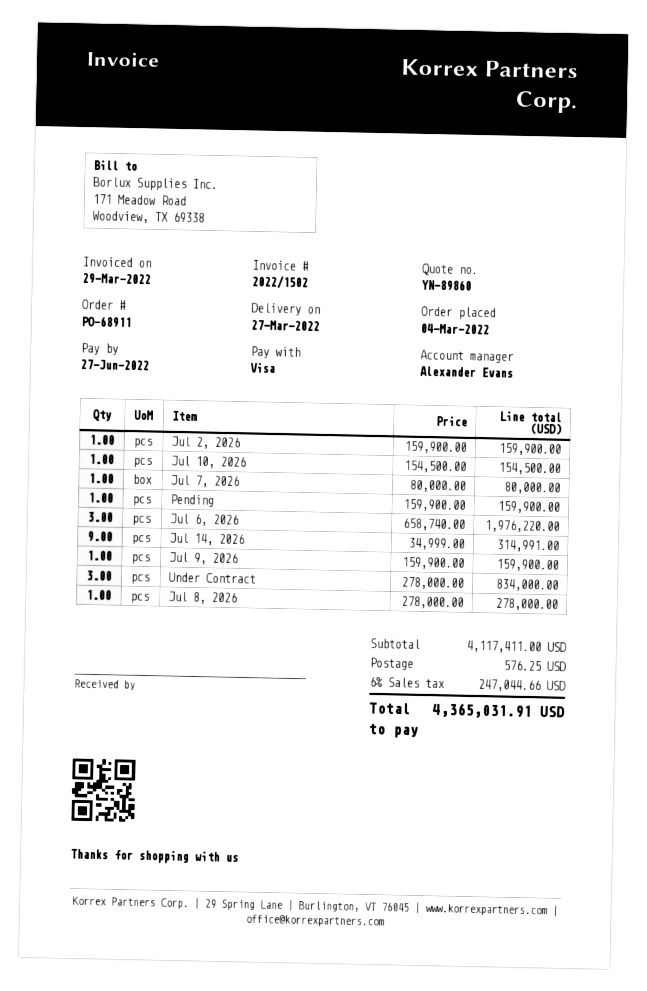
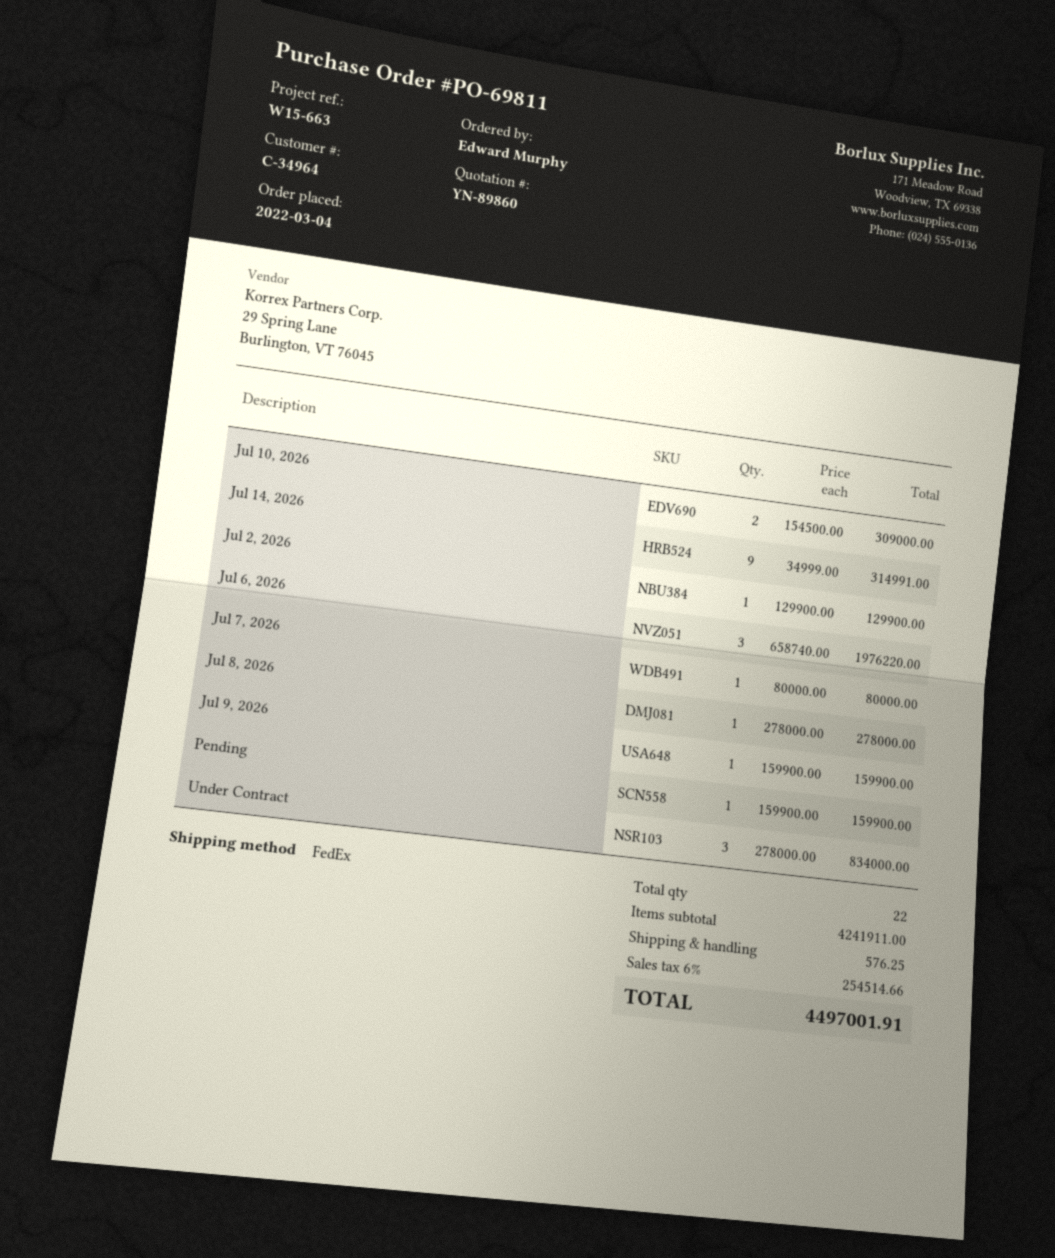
order number: PO-68911 -> PO-69811
Jul 2, 2026: 1 x 159900.00 = 159900.00 -> 1 x 129900.00 = 129900.00
Jul 10, 2026: 1 x 154500.00 = 154500.00 -> 2 x 154500.00 = 309000.00
subtotal: 4117411.00 -> 4241911.00
tax: 6% = 247044.66 -> 6% = 254514.66
total: 4365031.91 -> 4497001.91

